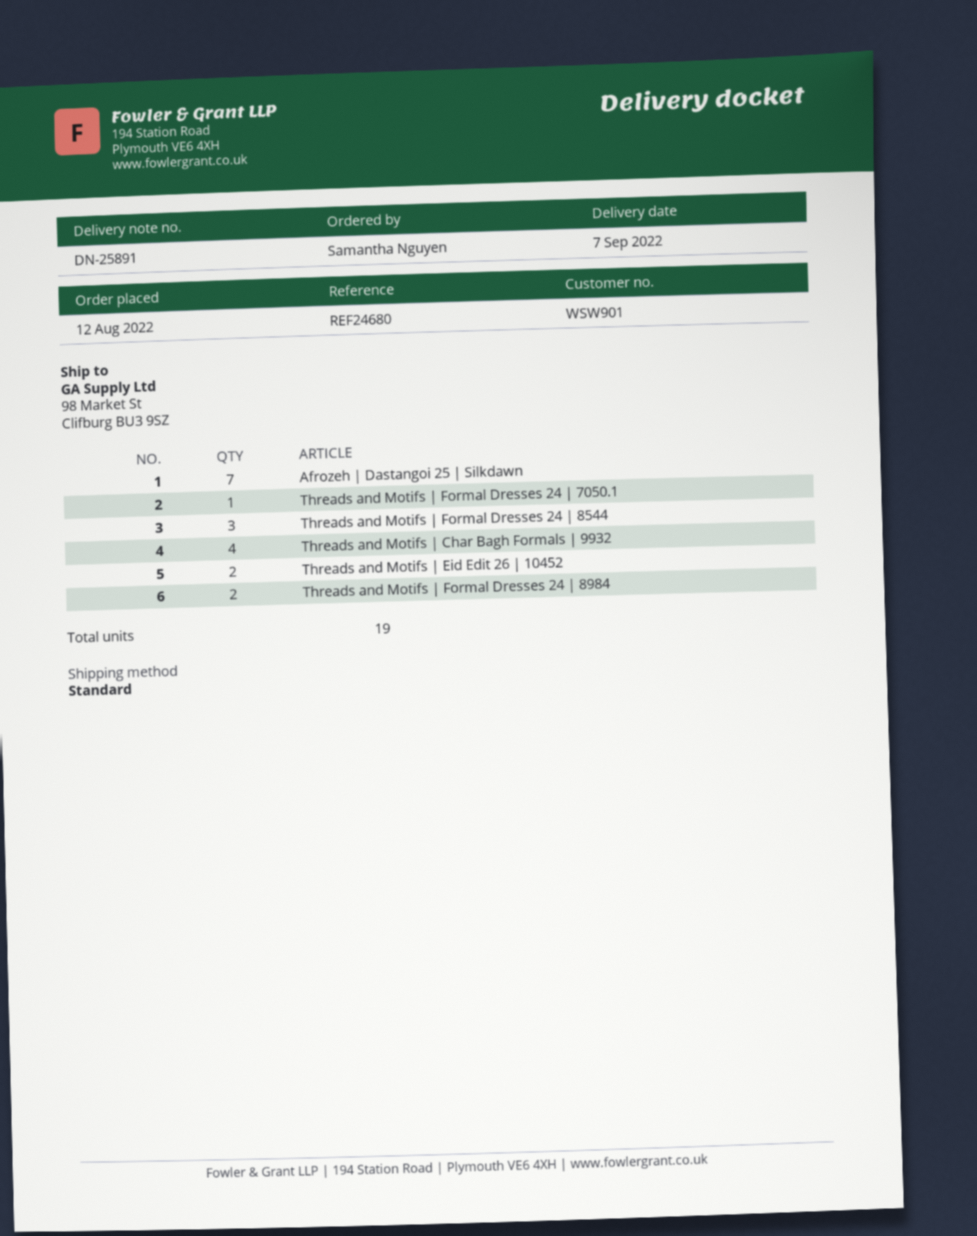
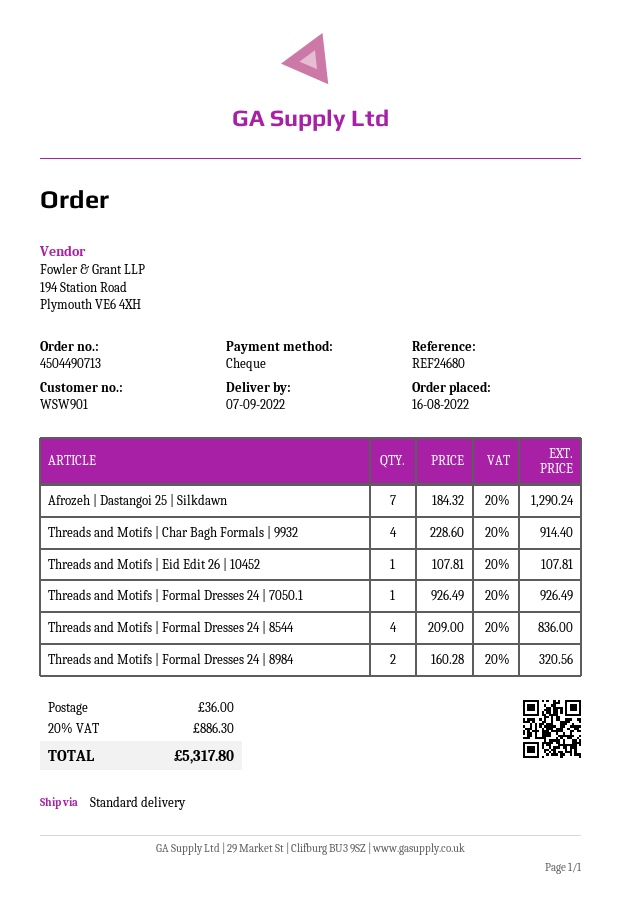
order date: 2022-08-12 -> 2022-08-16
Threads and Motifs | Formal Dresses 24 | 8544: 3 -> 4
Threads and Motifs | Eid Edit 26 | 10452: 2 -> 1

